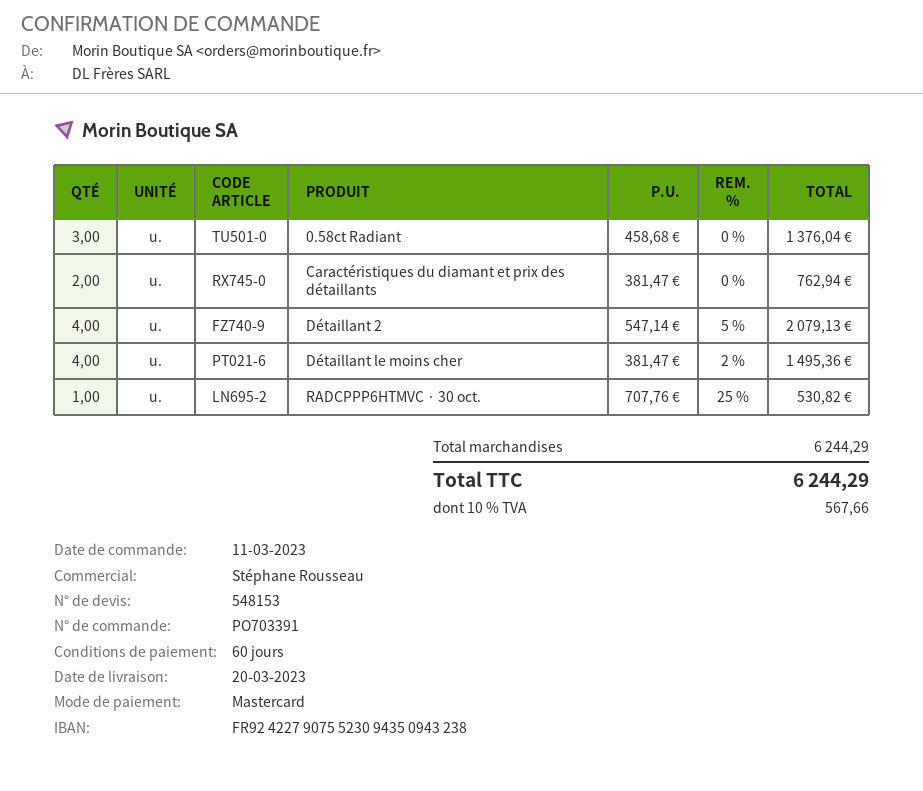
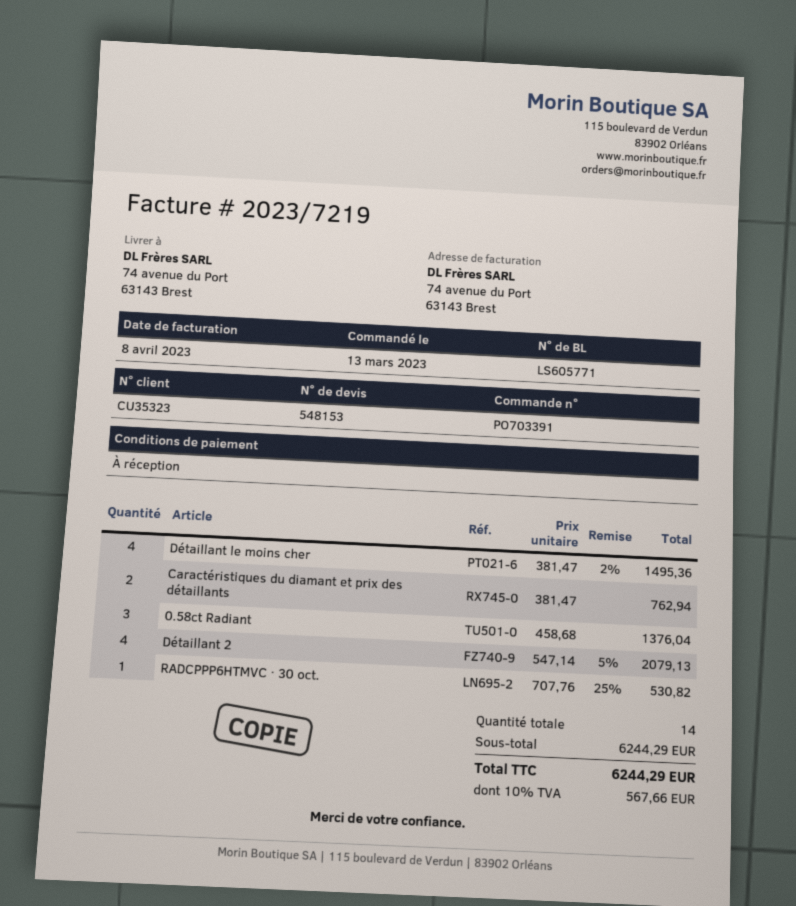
order date: 2023-03-11 -> 2023-03-13
payment terms: 60 days -> on receipt

